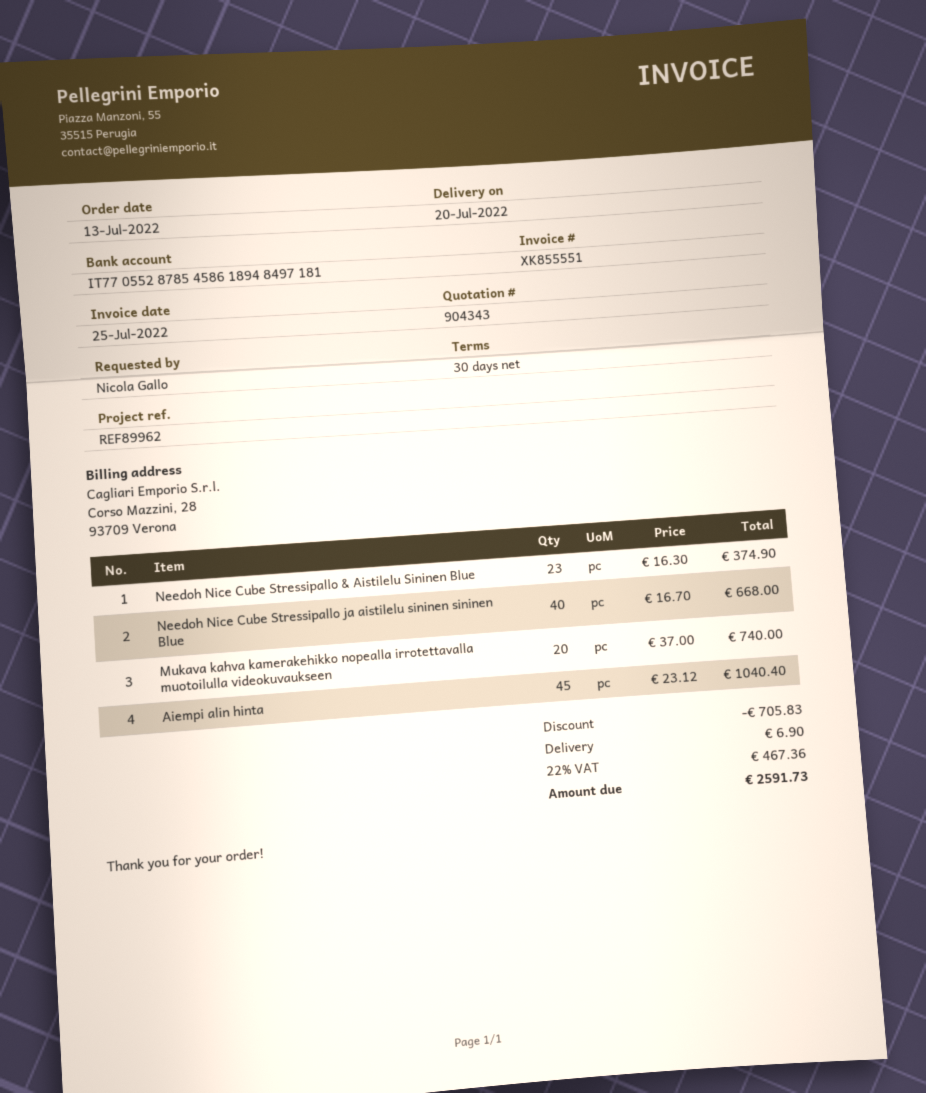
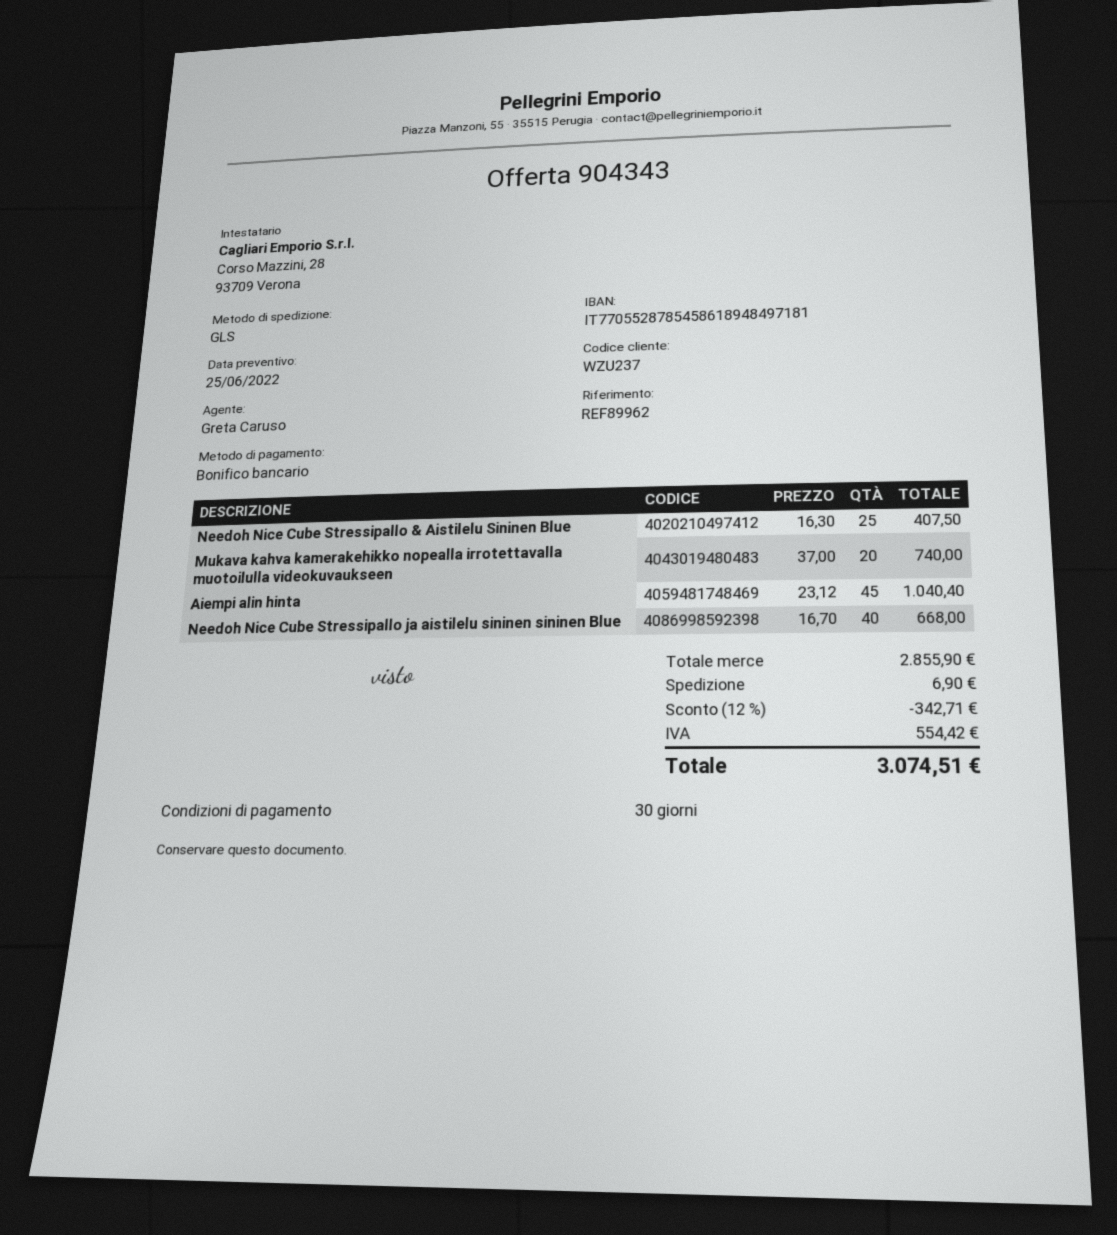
Needoh Nice Cube Stressipallo & Aistilelu Sininen Blue: 23 x 16.30 = 374.90 -> 25 x 16.30 = 407.50
discount: 705.83 -> 342.71
tax: 467.36 -> 554.42
total: 2591.73 -> 3074.51

